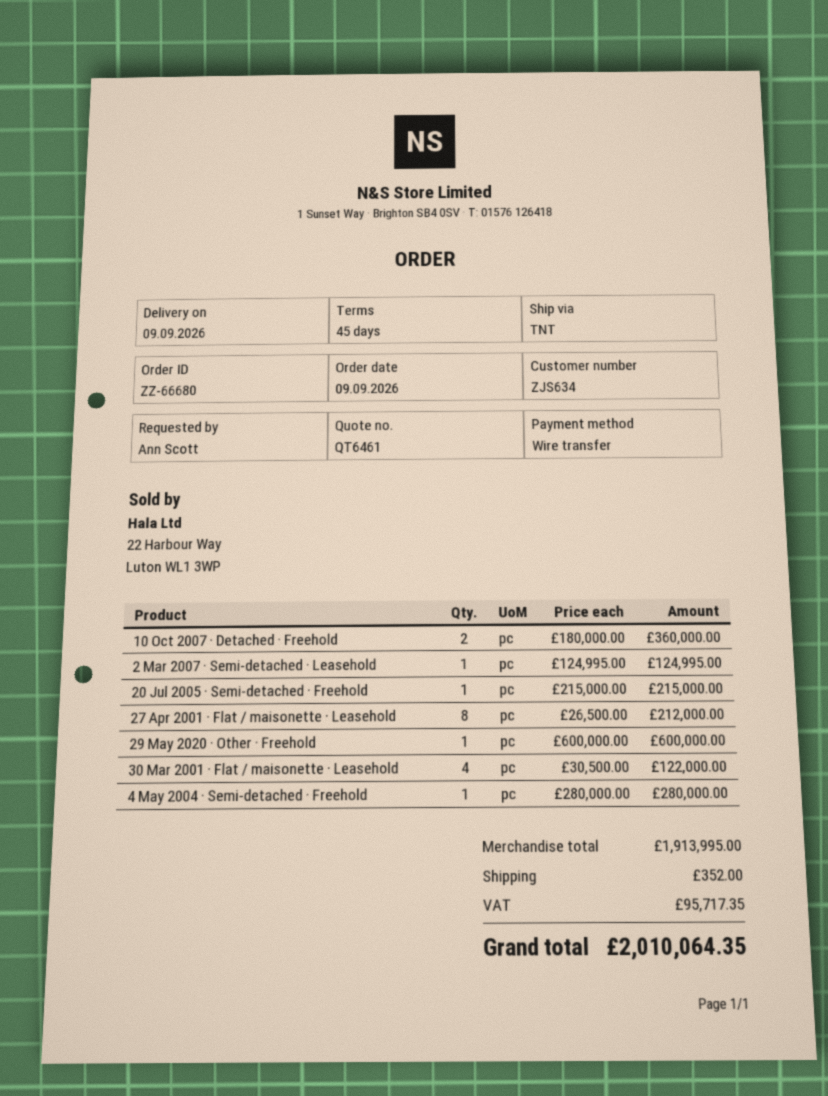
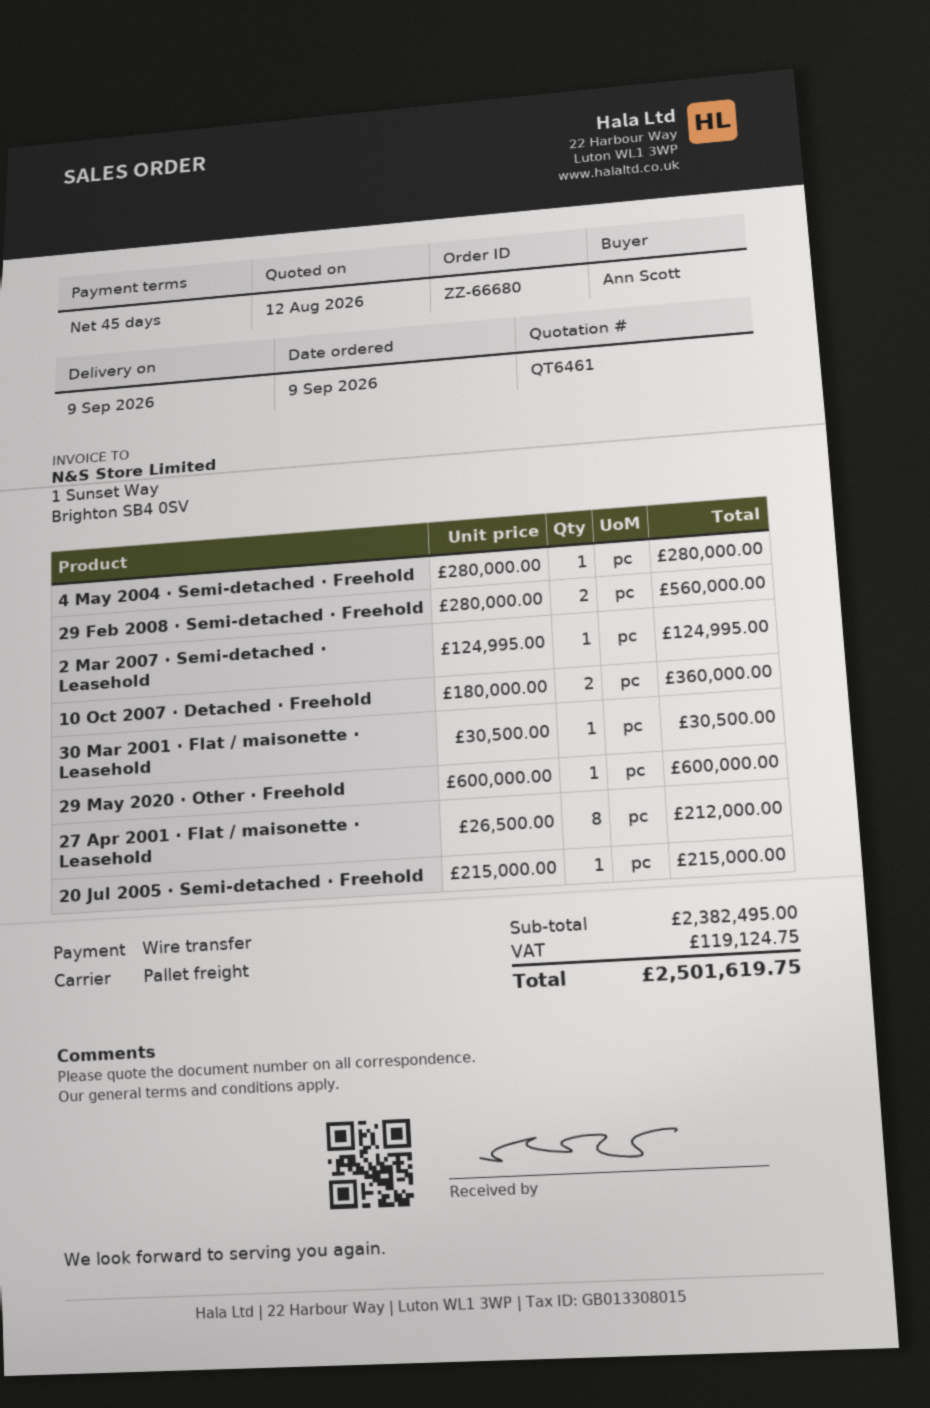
shipping method: TNT -> pallet freight
30 Mar 2001 · Flat / maisonette · Leasehold: 4 x 30500.00 = 122000.00 -> 1 x 30500.00 = 30500.00
29 Feb 2008 · Semi-detached · Freehold: none -> 2 x 280000.00 = 560000.00
subtotal: 1913995.00 -> 2382495.00
shipping: 352.00 -> none
tax: 95717.35 -> 119124.75
total: 2010064.35 -> 2501619.75

